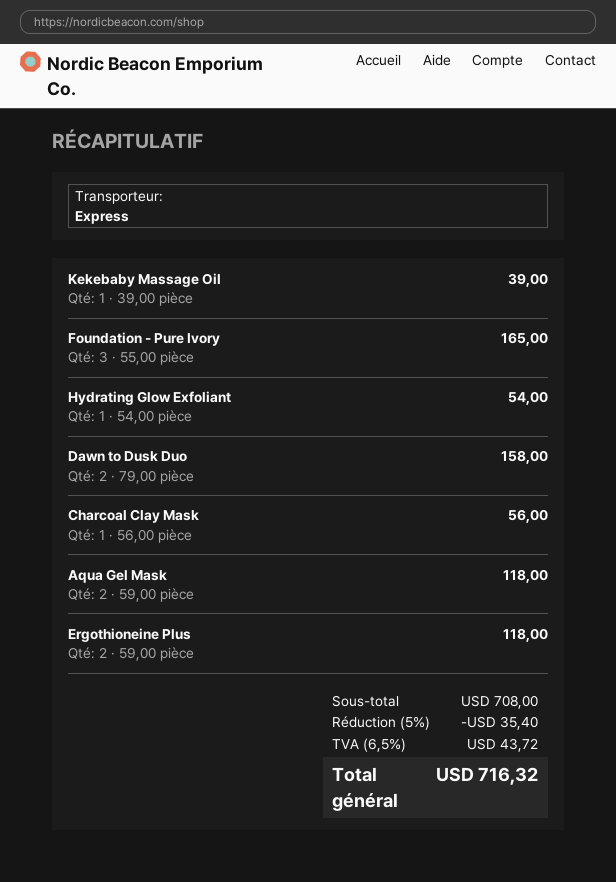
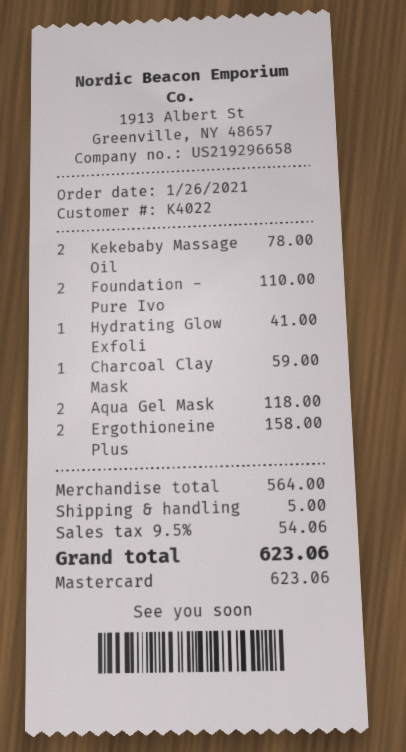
Kekebaby Massage Oil: 1 for 39.00 -> 2 for 78.00
Foundation - Pure Ivory: 3 for 165.00 -> 2 for 110.00
Hydrating Glow Exfoliant: 1 for 54.00 -> 1 for 41.00
Dawn to Dusk Duo: 2 for 158.00 -> none
Charcoal Clay Mask: 1 for 56.00 -> 1 for 59.00
Ergothioneine Plus: 2 for 118.00 -> 2 for 158.00
subtotal: 708.00 -> 564.00
discount: 5% = 35.40 -> none
shipping: none -> 5.00
tax: 6.5% = 43.72 -> 9.5% = 54.06
total: 716.32 -> 623.06

